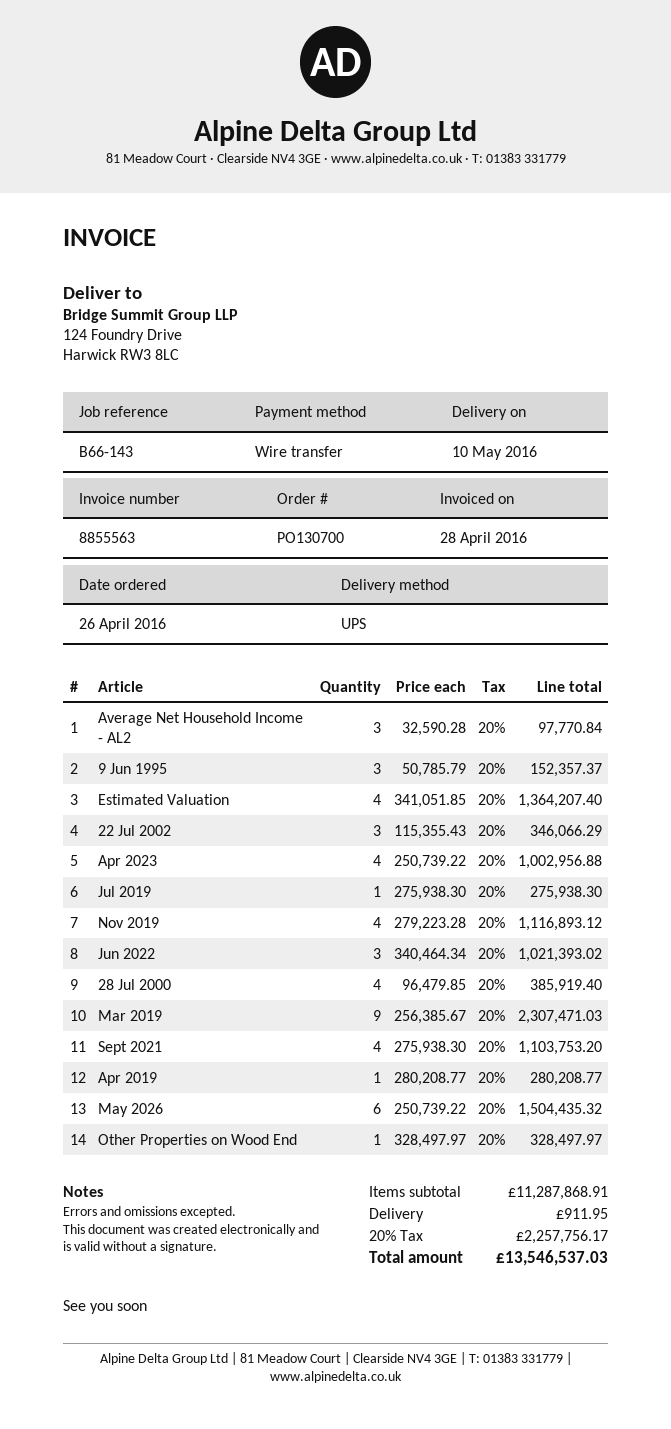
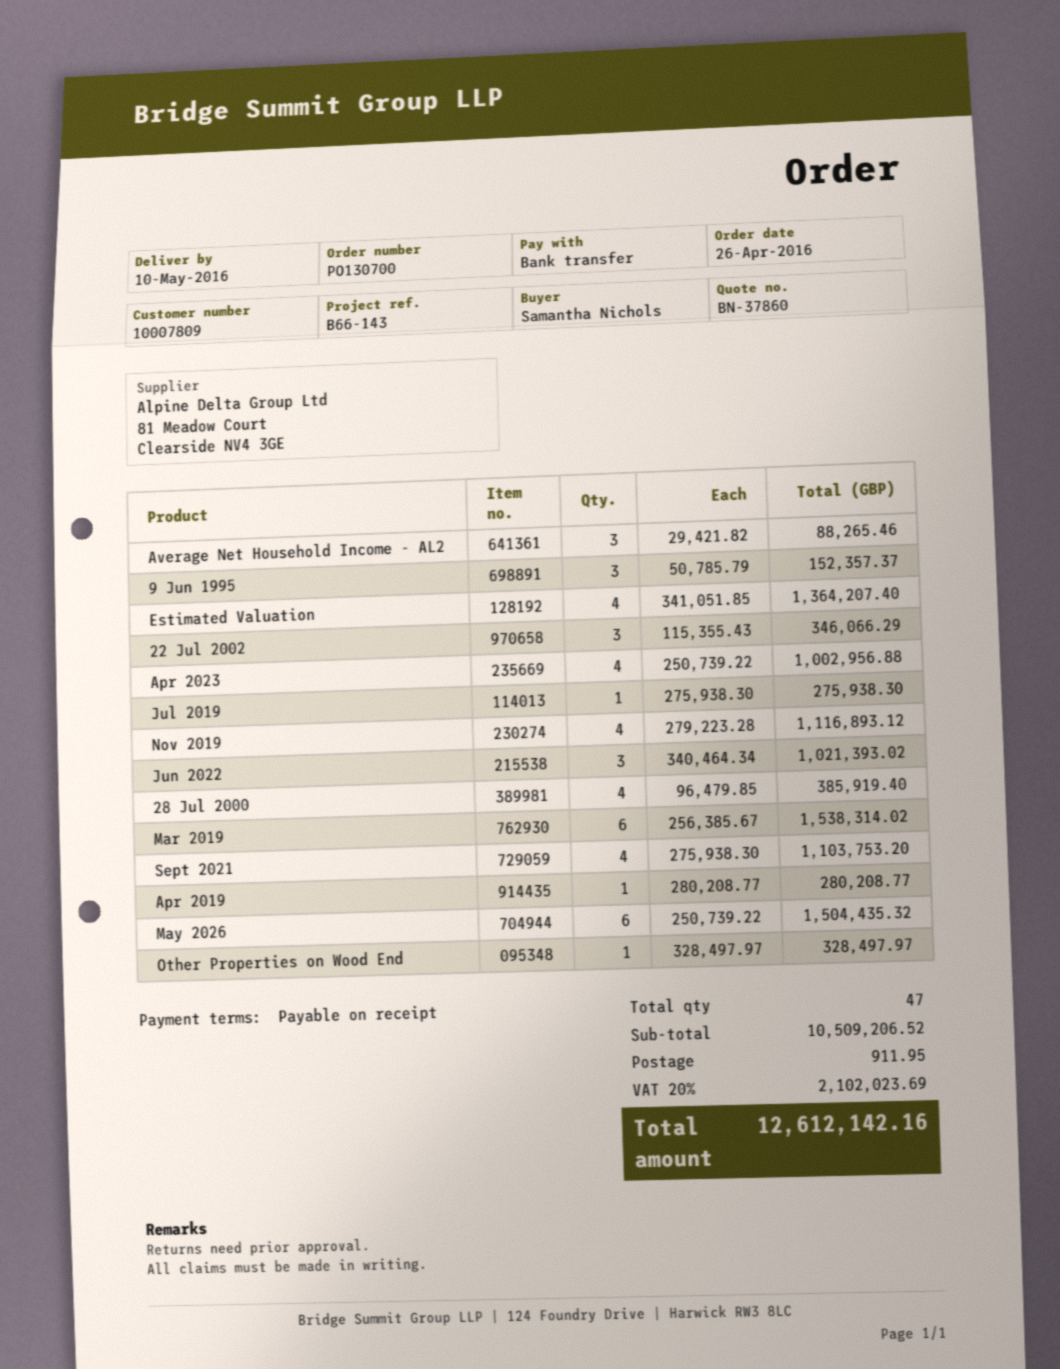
Average Net Household Income - AL2: 3 x 32590.28 = 97770.84 -> 3 x 29421.82 = 88265.46
Mar 2019: 9 x 256385.67 = 2307471.03 -> 6 x 256385.67 = 1538314.02
subtotal: 11287868.91 -> 10509206.52
tax: 20% = 2257756.17 -> 20% = 2102023.69
total: 13546537.03 -> 12612142.16

